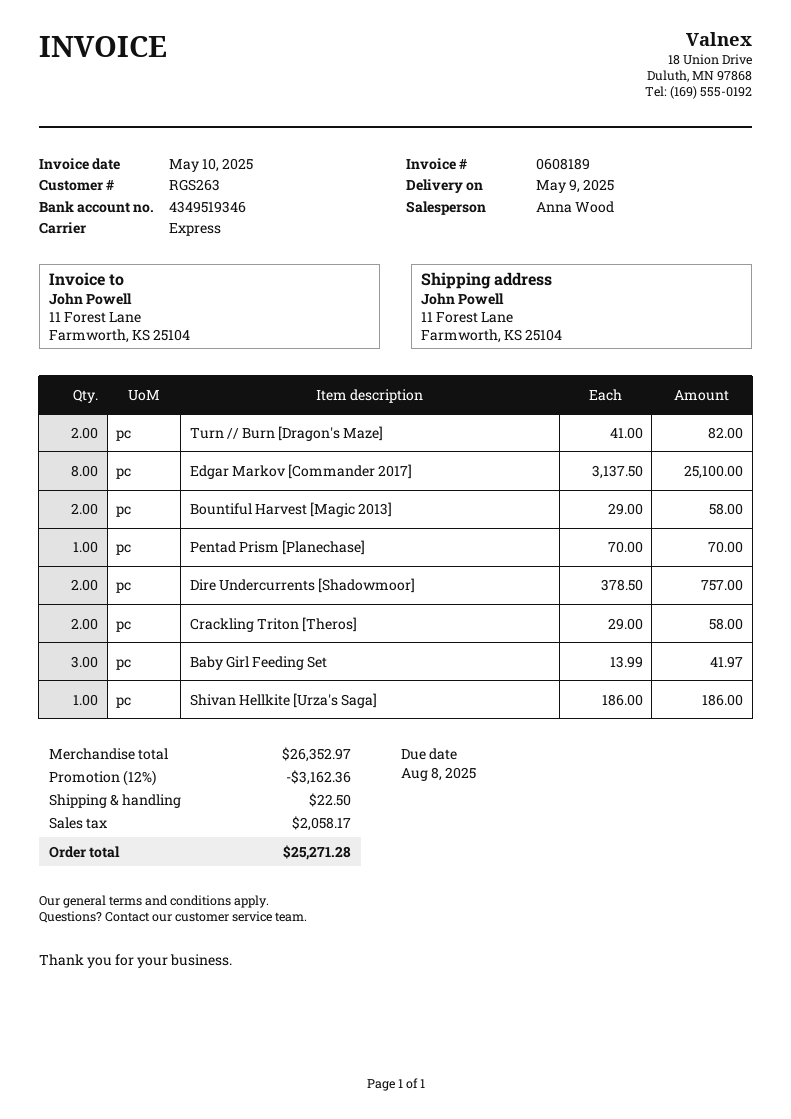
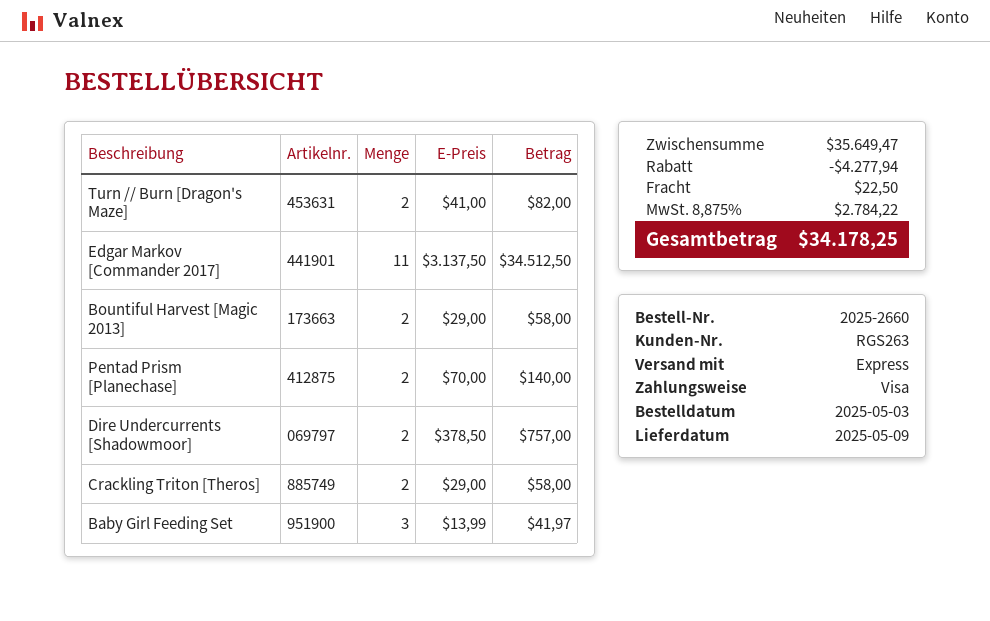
Edgar Markov [Commander 2017]: 8 x 3137.50 = 25100.00 -> 11 x 3137.50 = 34512.50
Pentad Prism [Planechase]: 1 x 70.00 = 70.00 -> 2 x 70.00 = 140.00
Shivan Hellkite [Urza's Saga]: 1 x 186.00 = 186.00 -> none
subtotal: 26352.97 -> 35649.47
discount: 3162.36 -> 4277.94
tax: 2058.17 -> 2784.22
total: 25271.28 -> 34178.25

